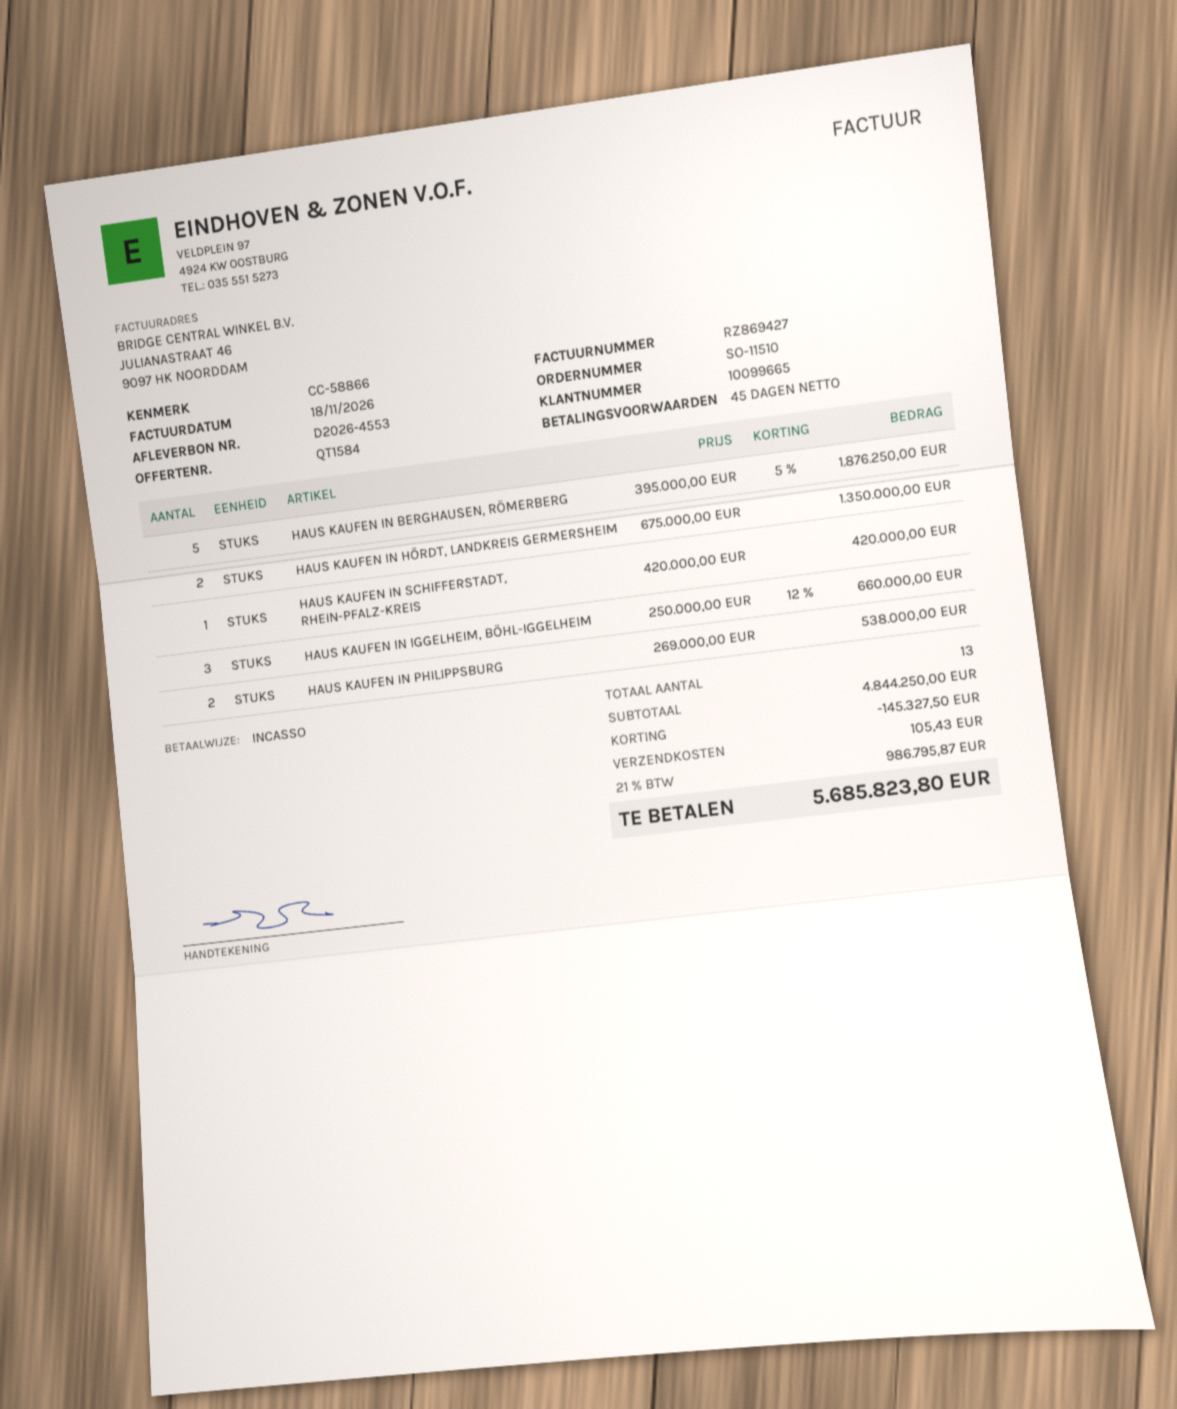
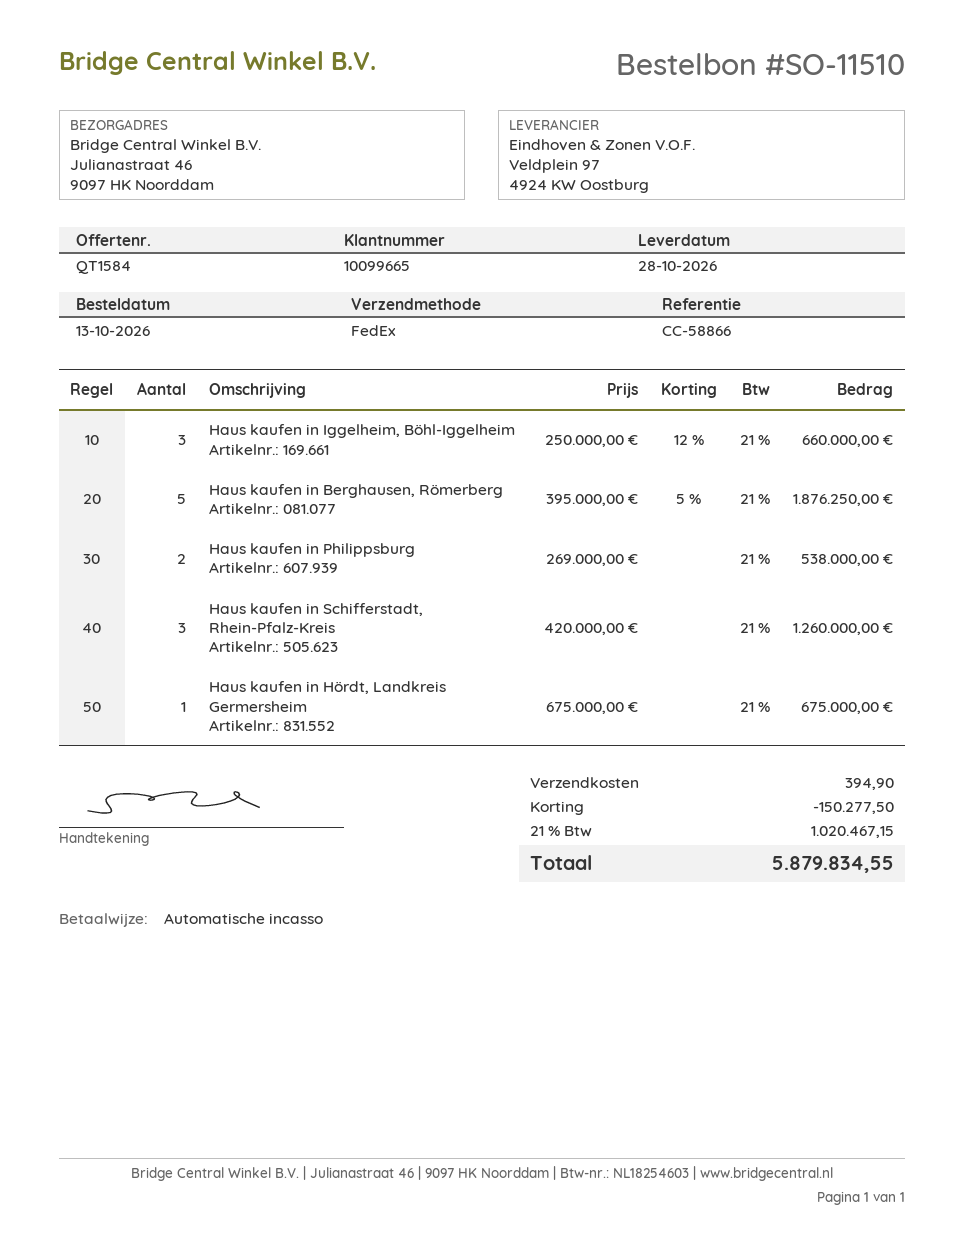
HAUS KAUFEN IN HÖRDT, LANDKREIS GERMERSHEIM: 2 x 675000.00 = 1350000.00 -> 1 x 675000.00 = 675000.00
HAUS KAUFEN IN SCHIFFERSTADT, RHEIN-PFALZ-KREIS: 1 x 420000.00 = 420000.00 -> 3 x 420000.00 = 1260000.00
discount: 145327.50 -> 150277.50
shipping: 105.43 -> 394.90
tax: 21% = 986795.87 -> 21% = 1020467.15
total: 5685823.80 -> 5879834.55

